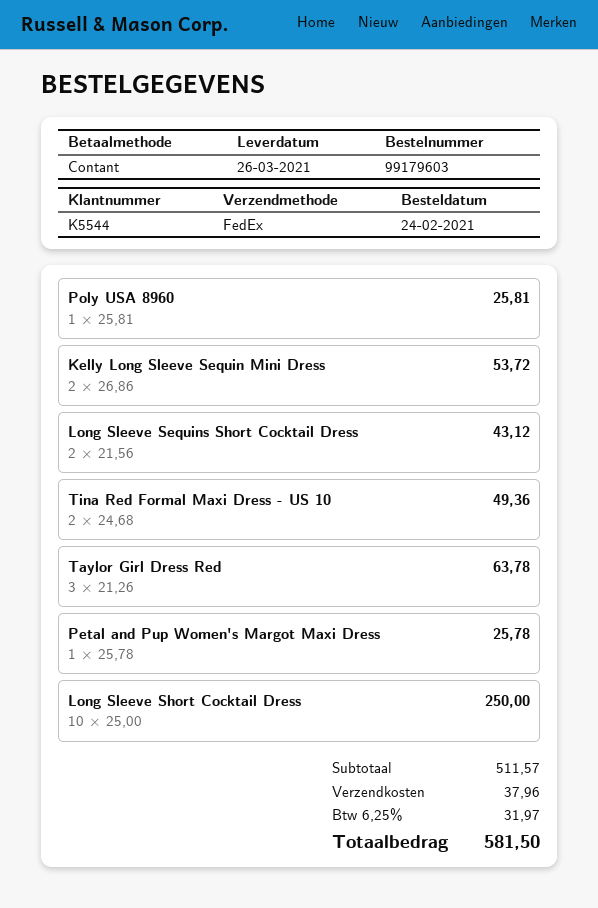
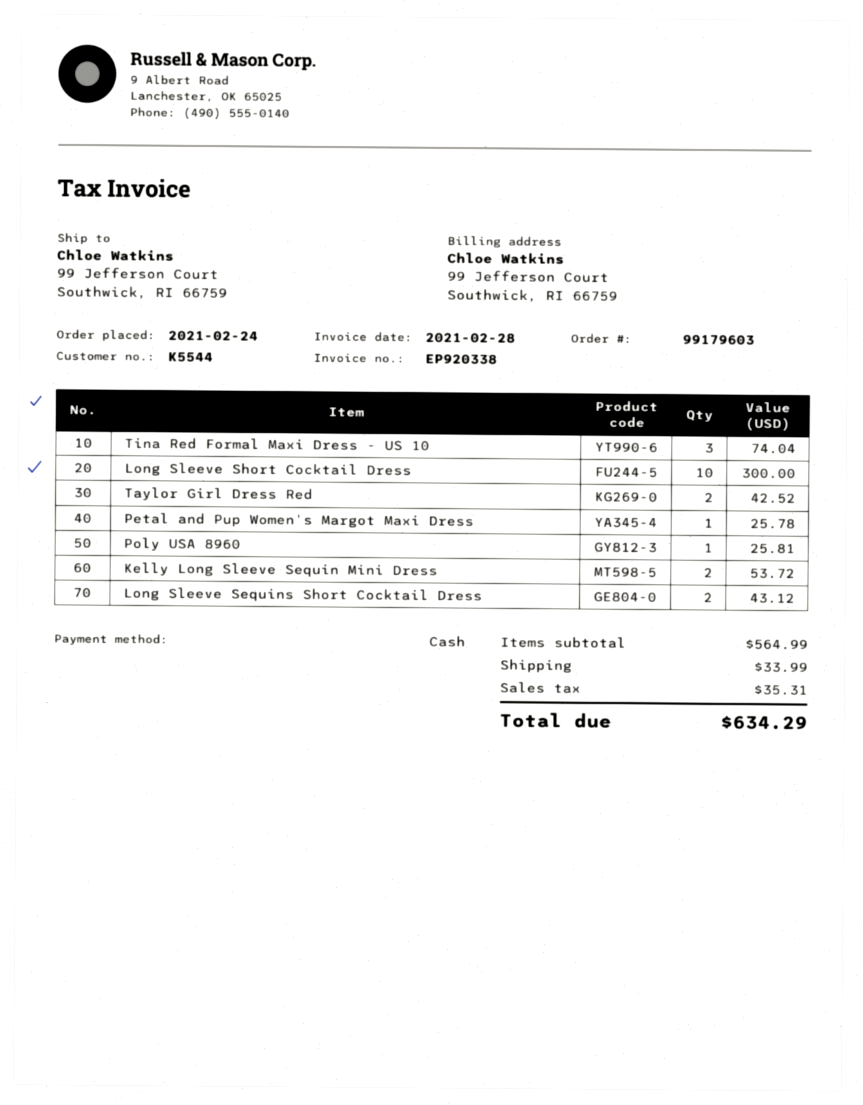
Tina Red Formal Maxi Dress - US 10: 2 for 49.36 -> 3 for 74.04
Taylor Girl Dress Red: 3 for 63.78 -> 2 for 42.52
Long Sleeve Short Cocktail Dress: 10 for 250.00 -> 10 for 300.00
subtotal: 511.57 -> 564.99
shipping: 37.96 -> 33.99
tax: 31.97 -> 35.31
total: 581.50 -> 634.29

